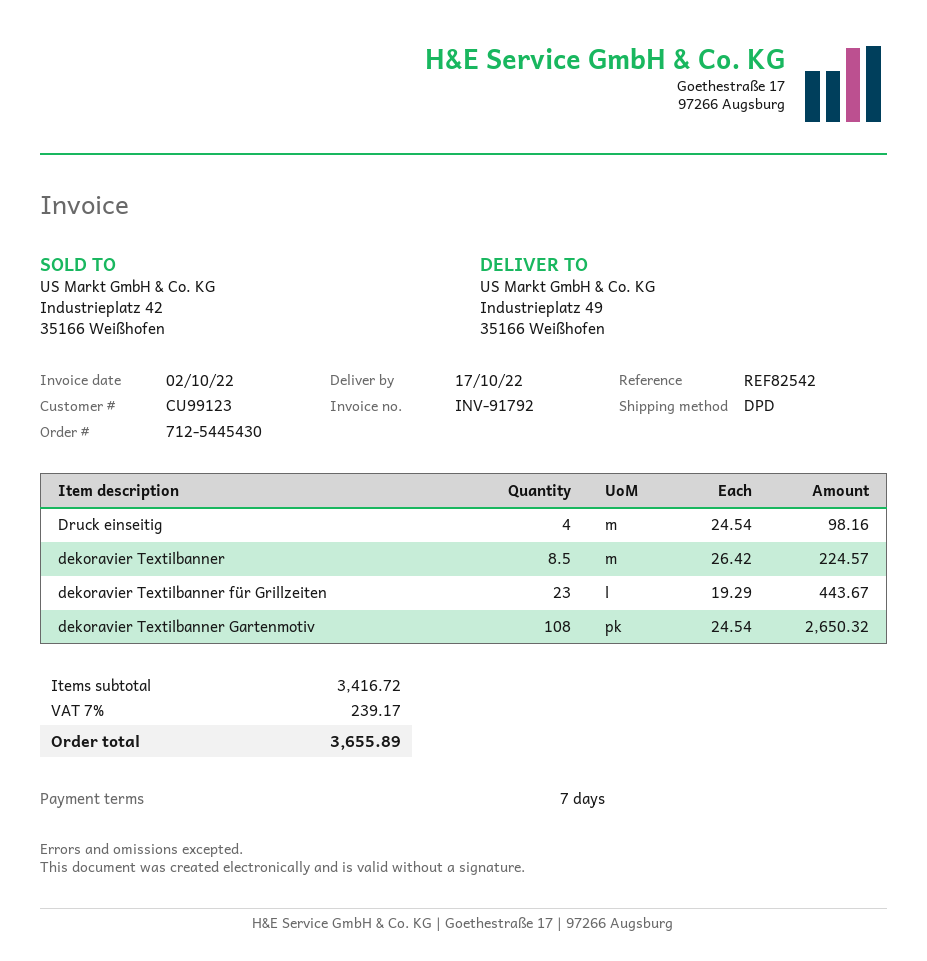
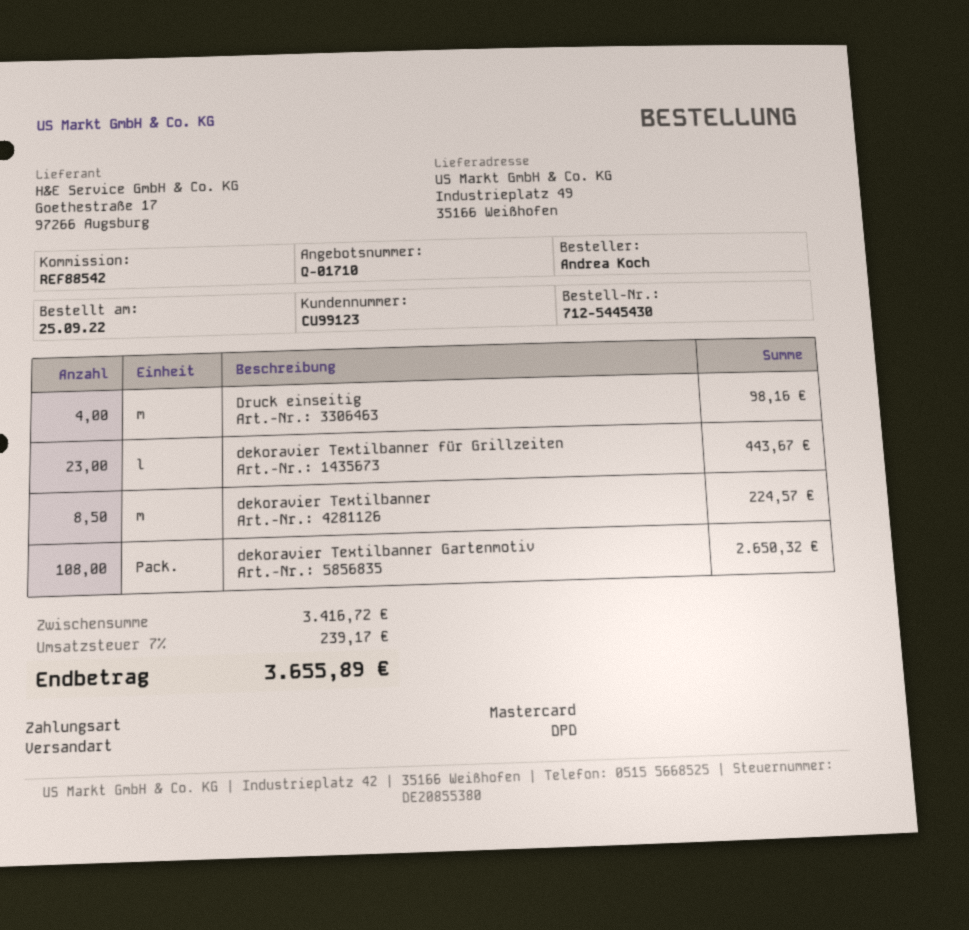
reference: REF82542 -> REF88542

